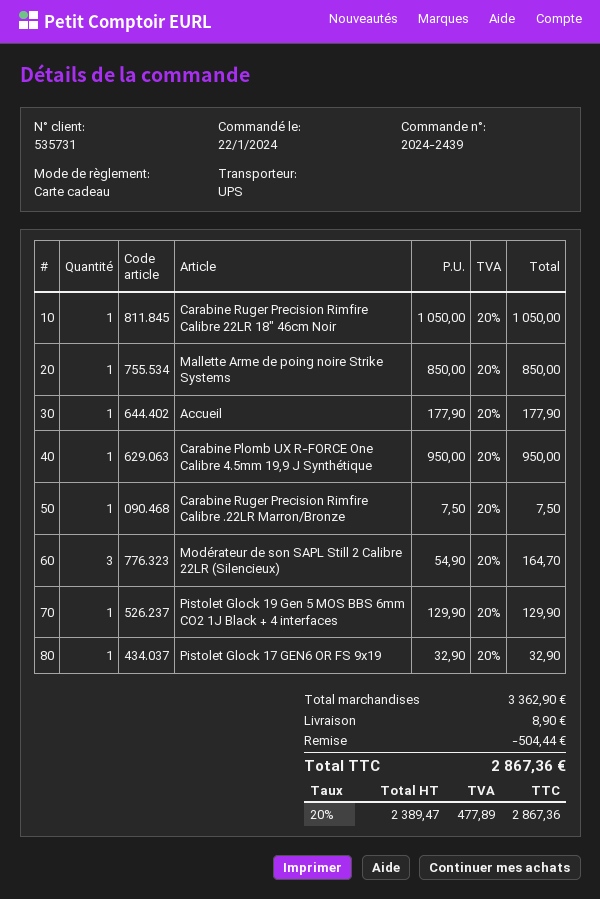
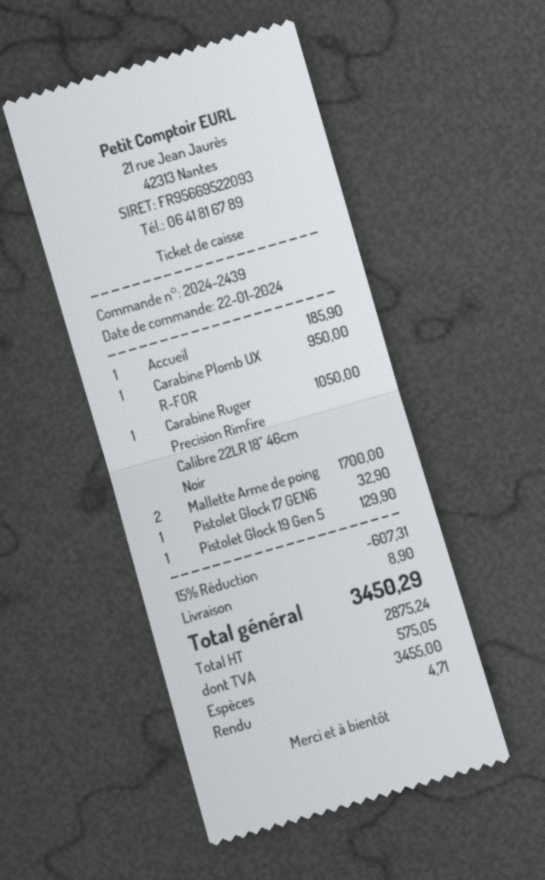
payment method: gift card -> cash
Mallette Arme de poing noire Strike Systems: 1 for 850.00 -> 2 for 1700.00
Accueil: 1 for 177.90 -> 1 for 185.90
Carabine Ruger Precision Rimfire Calibre .22LR Marron/Bronze: 1 for 7.50 -> none
Modérateur de son SAPL Still 2 Calibre 22LR (Silencieux): 3 for 164.70 -> none
discount: 504.44 -> 607.31
net: 2389.47 -> 2875.24
tax: 477.89 -> 575.05
total: 2867.36 -> 3450.29

